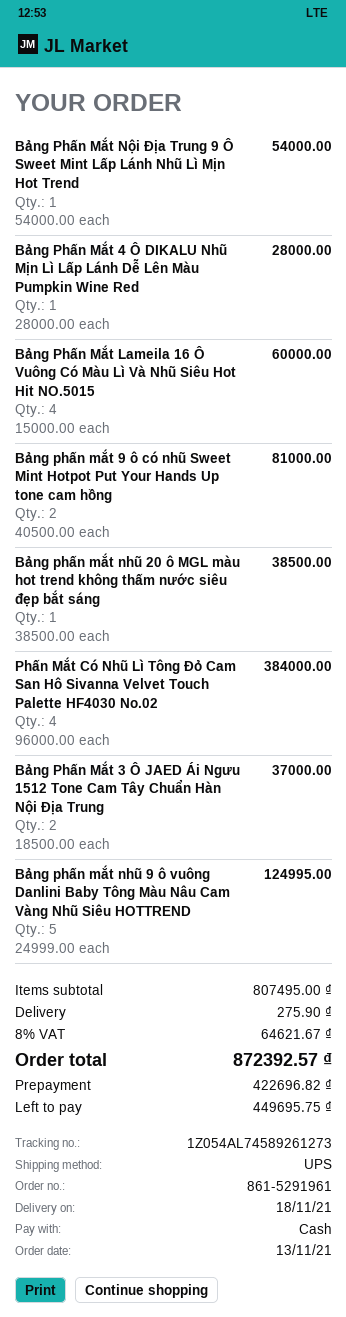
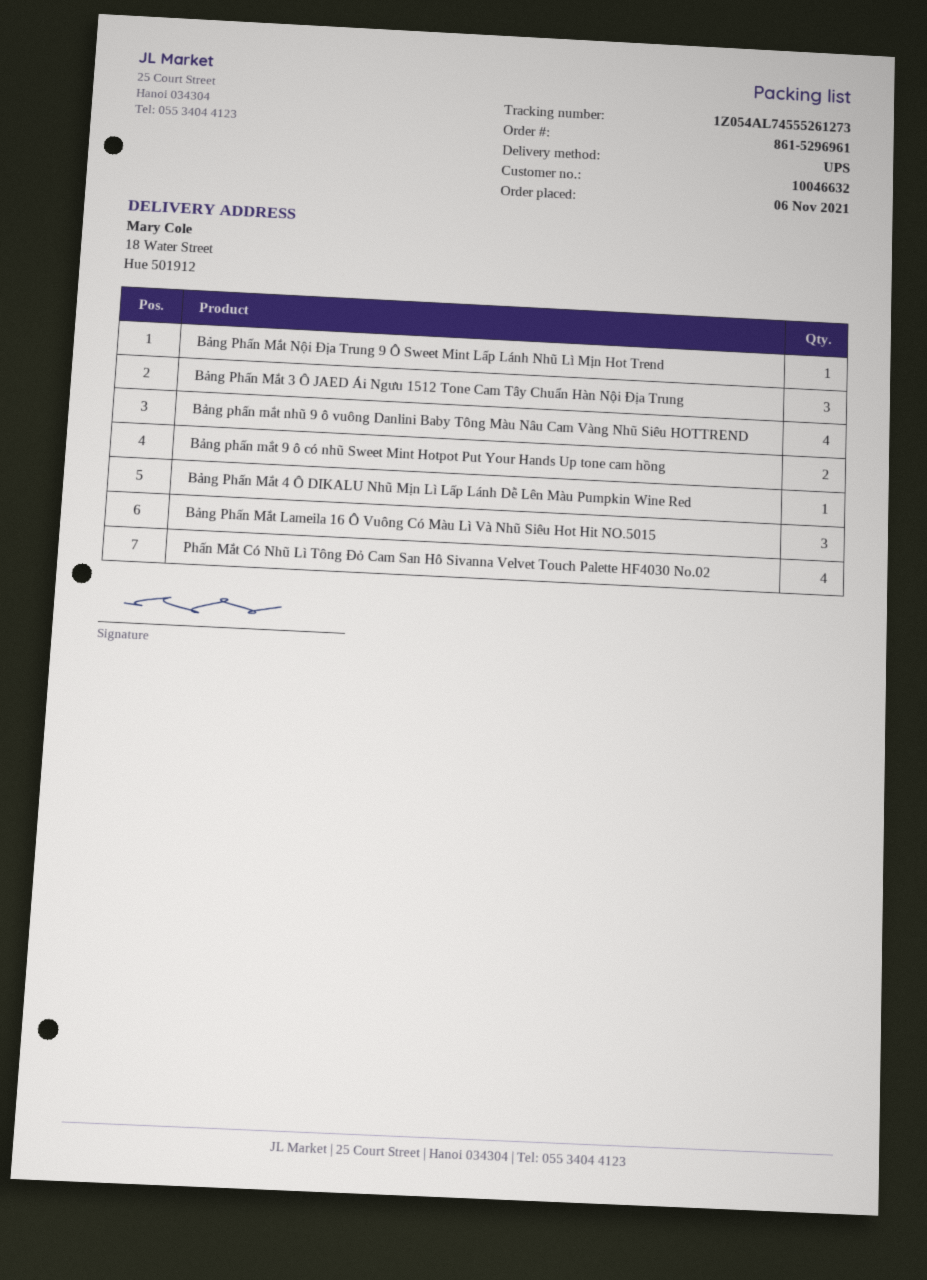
order number: 861-5291961 -> 861-5296961
order date: 2021-11-13 -> 2021-11-06
tracking number: 1Z054AL74589261273 -> 1Z054AL74555261273
Bảng Phấn Mắt Lameila 16 Ô Vuông Có Màu Lì Và Nhũ Siêu Hot Hit NO.5015: 4 -> 3
Bảng phấn mắt nhũ 20 ô MGL màu hot trend không thấm nước siêu đẹp bắt sáng: 1 -> none
Bảng Phấn Mắt 3 Ô JAED Ái Ngưu 1512 Tone Cam Tây Chuẩn Hàn Nội Địa Trung: 2 -> 3
Bảng phấn mắt nhũ 9 ô vuông Danlini Baby Tông Màu Nâu Cam Vàng Nhũ Siêu HOTTREND: 5 -> 4

